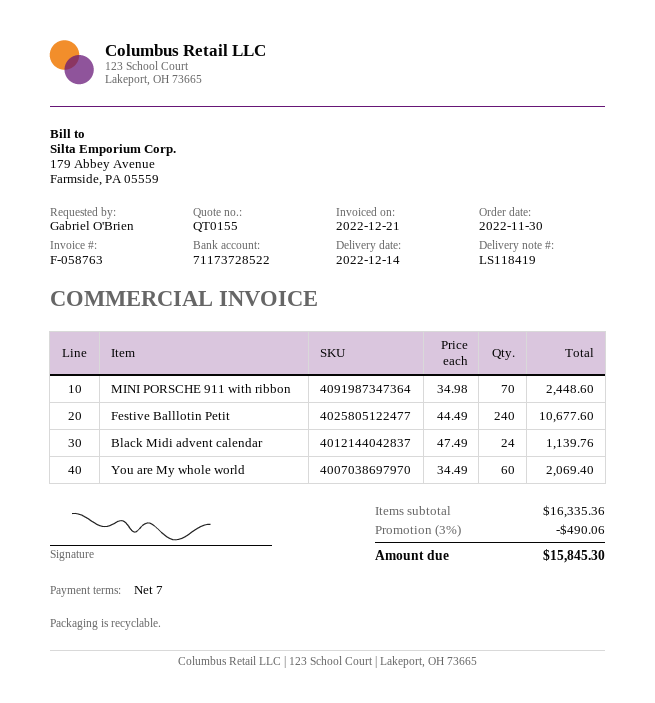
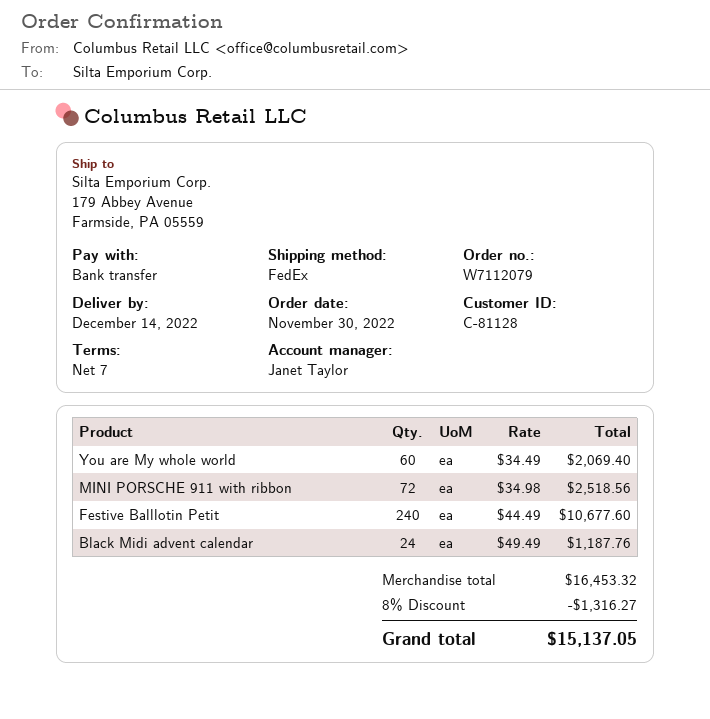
MINI PORSCHE 911 with ribbon: 70 x 34.98 = 2448.60 -> 72 x 34.98 = 2518.56
Black Midi advent calendar: 24 x 47.49 = 1139.76 -> 24 x 49.49 = 1187.76
subtotal: 16335.36 -> 16453.32
discount: 3% = 490.06 -> 8% = 1316.27
total: 15845.30 -> 15137.05

